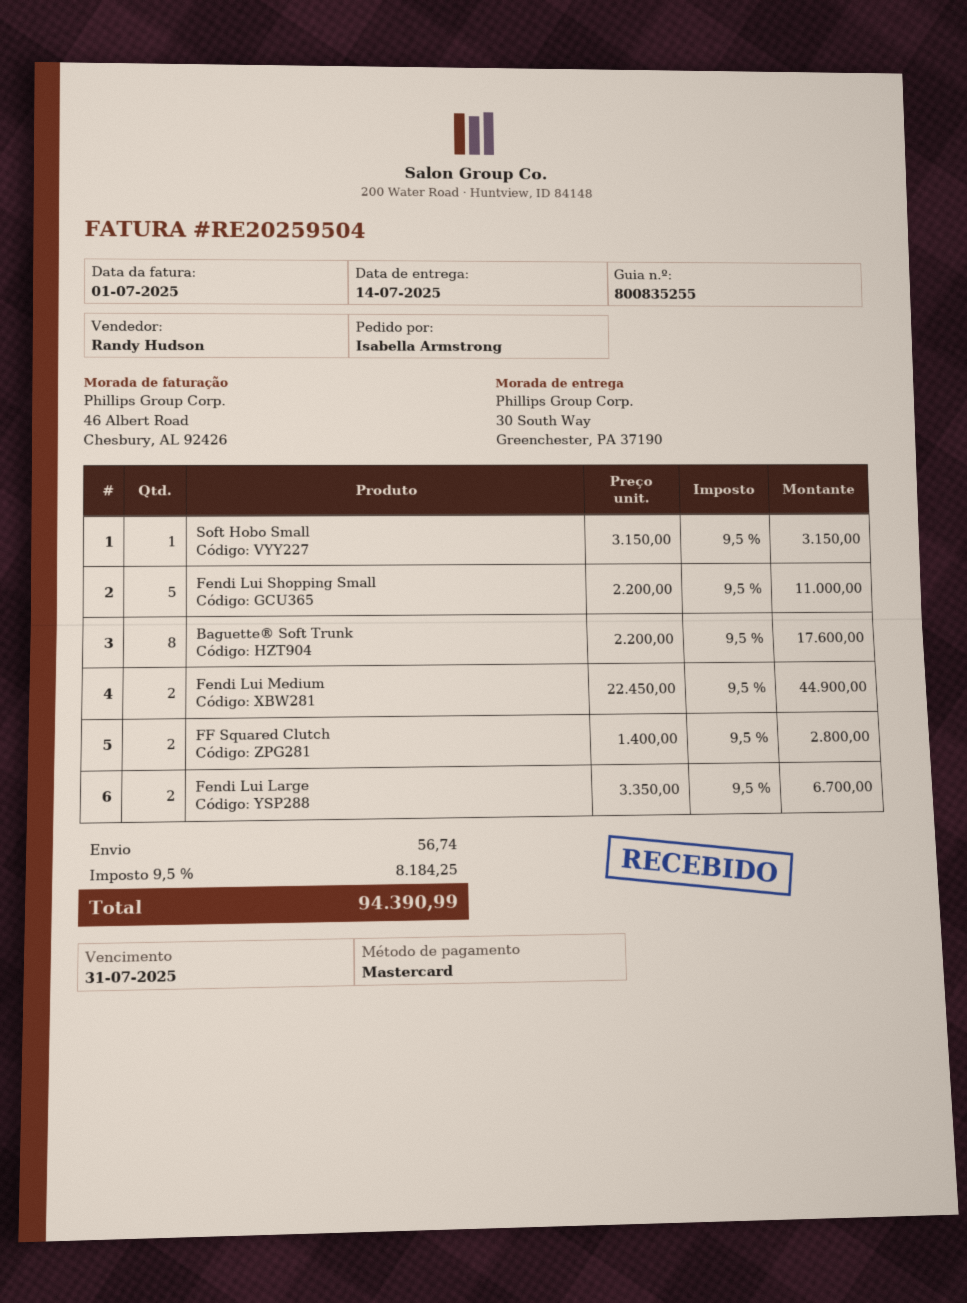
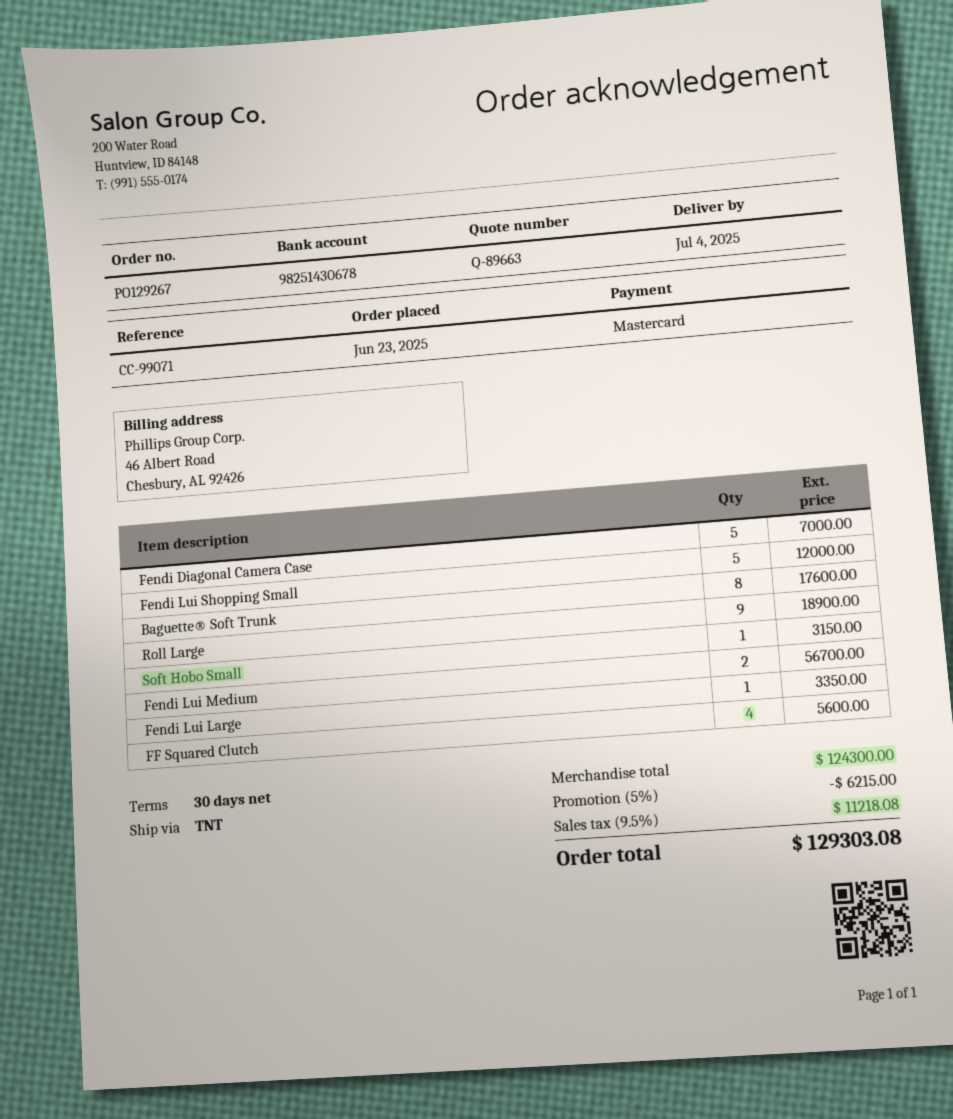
delivery date: 2025-07-14 -> 2025-07-04
Fendi Lui Shopping Small: 5 for 11000.00 -> 5 for 12000.00
Fendi Lui Medium: 2 for 44900.00 -> 2 for 56700.00
FF Squared Clutch: 2 for 2800.00 -> 4 for 5600.00
Fendi Lui Large: 2 for 6700.00 -> 1 for 3350.00
Fendi Diagonal Camera Case: none -> 5 for 7000.00
Roll Large: none -> 9 for 18900.00
discount: none -> 5% = 6215.00
shipping: 56.74 -> none
tax: 9.5% = 8184.25 -> 9.5% = 11218.08
total: 94390.99 -> 129303.08

